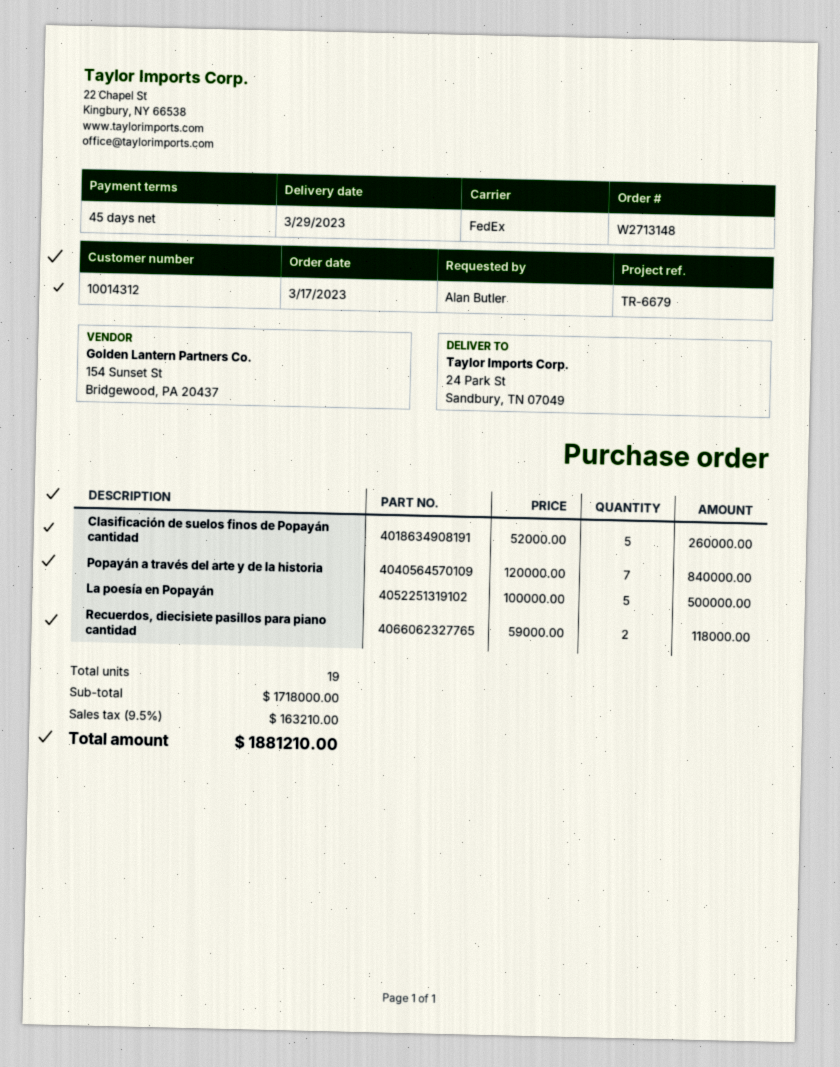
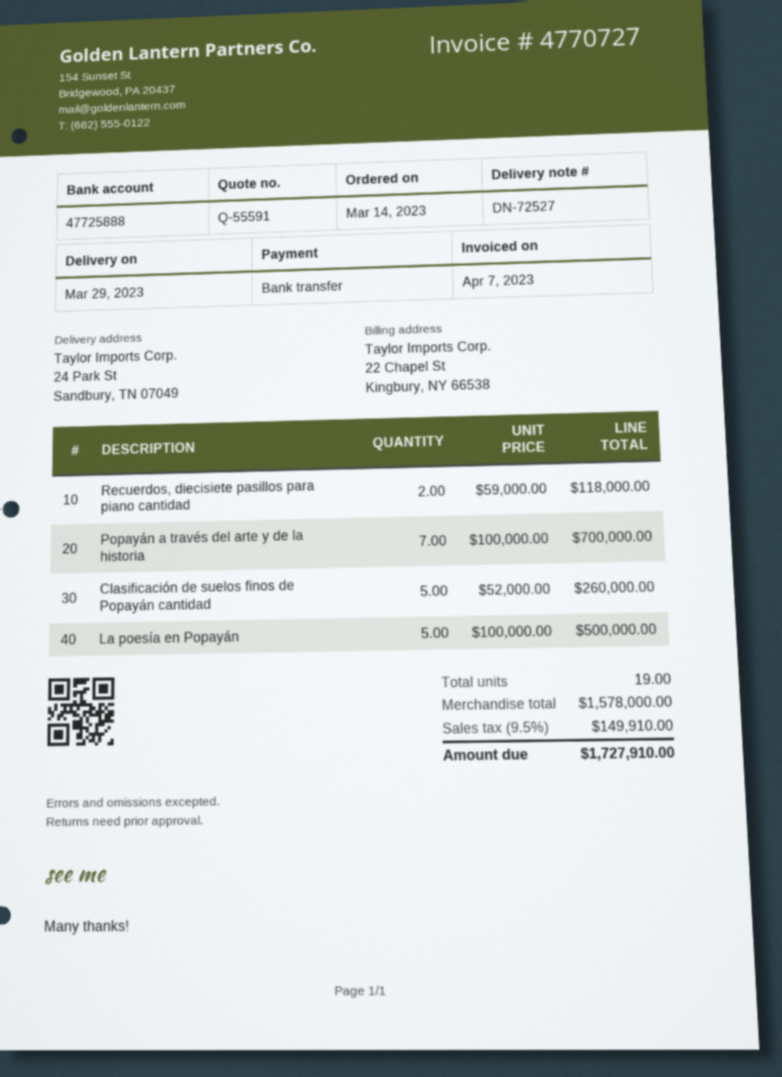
order date: 2023-03-17 -> 2023-03-14
Popayán a través del arte y de la historia: 7 x 120000.00 = 840000.00 -> 7 x 100000.00 = 700000.00
subtotal: 1718000.00 -> 1578000.00
tax: 9.5% = 163210.00 -> 9.5% = 149910.00
total: 1881210.00 -> 1727910.00

